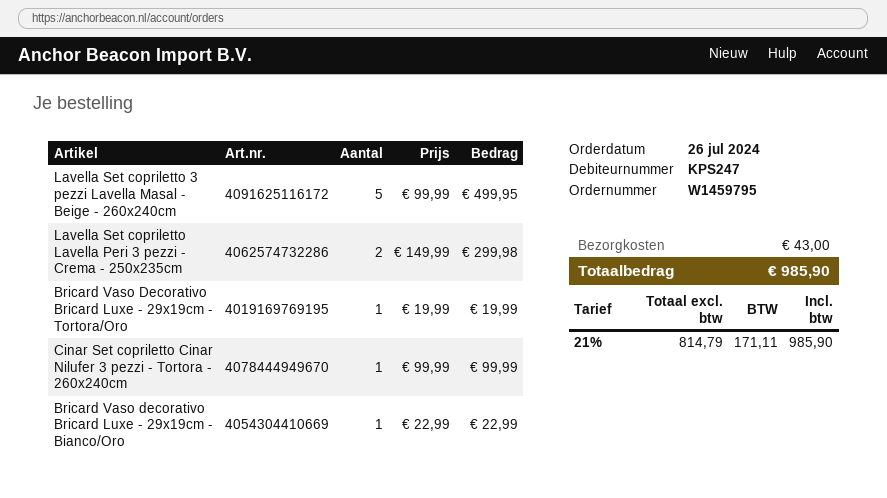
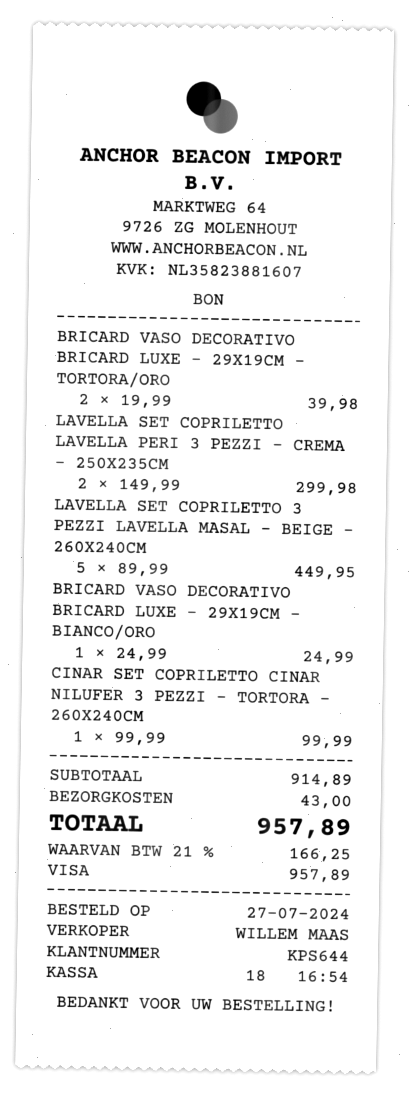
order date: 2024-07-26 -> 2024-07-27
customer number: KPS247 -> KPS644
Lavella Set copriletto 3 pezzi Lavella Masal - Beige - 260x240cm: 5 x 99.99 = 499.95 -> 5 x 89.99 = 449.95
Bricard Vaso Decorativo Bricard Luxe - 29x19cm - Tortora/Oro: 1 x 19.99 = 19.99 -> 2 x 19.99 = 39.98
Bricard Vaso decorativo Bricard Luxe - 29x19cm - Bianco/Oro: 1 x 22.99 = 22.99 -> 1 x 24.99 = 24.99
tax: 21% = 171.11 -> 21% = 166.25
total: 985.90 -> 957.89

